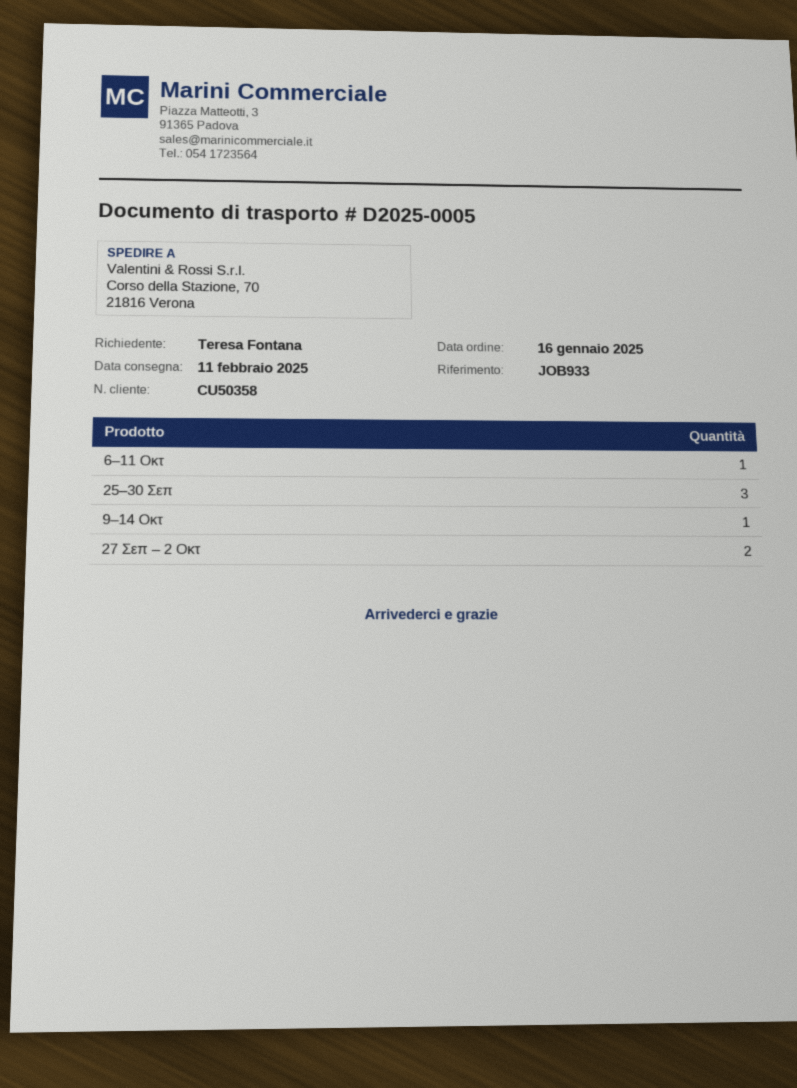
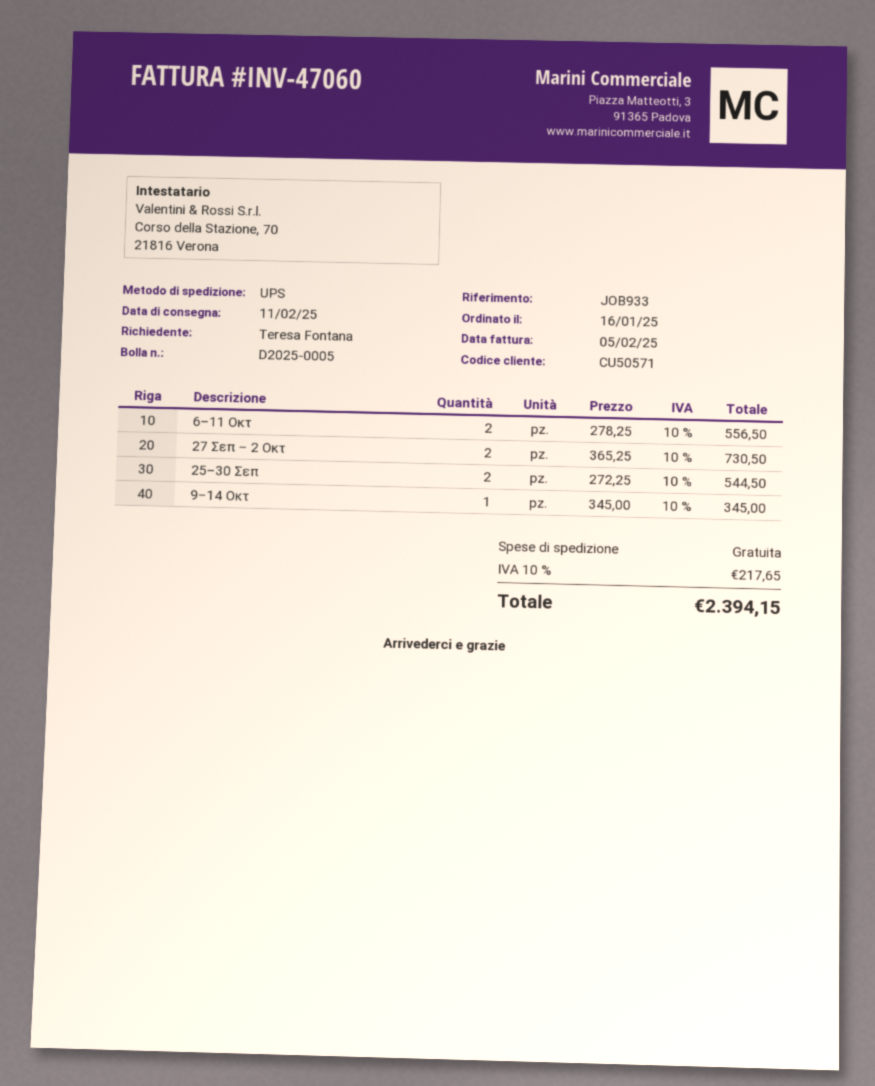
customer number: CU50358 -> CU50571
6–11 Οκτ: 1 -> 2
25–30 Σεπ: 3 -> 2

